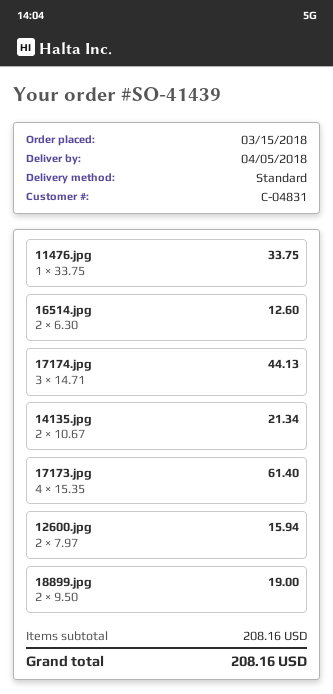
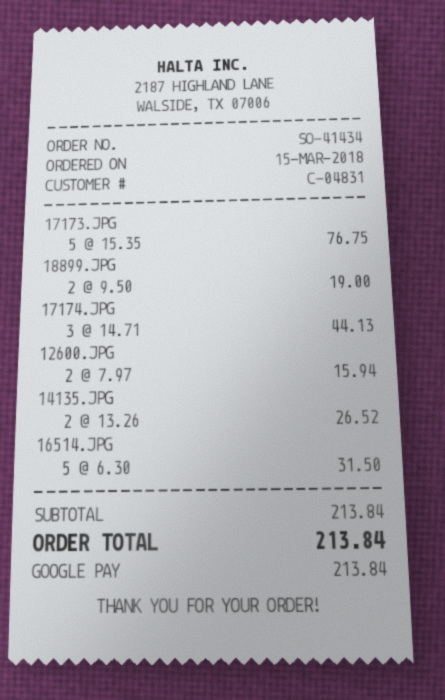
order number: SO-41439 -> SO-41434
11476.jpg: 1 x 33.75 = 33.75 -> none
16514.jpg: 2 x 6.30 = 12.60 -> 5 x 6.30 = 31.50
14135.jpg: 2 x 10.67 = 21.34 -> 2 x 13.26 = 26.52
17173.jpg: 4 x 15.35 = 61.40 -> 5 x 15.35 = 76.75
subtotal: 208.16 -> 213.84
total: 208.16 -> 213.84

